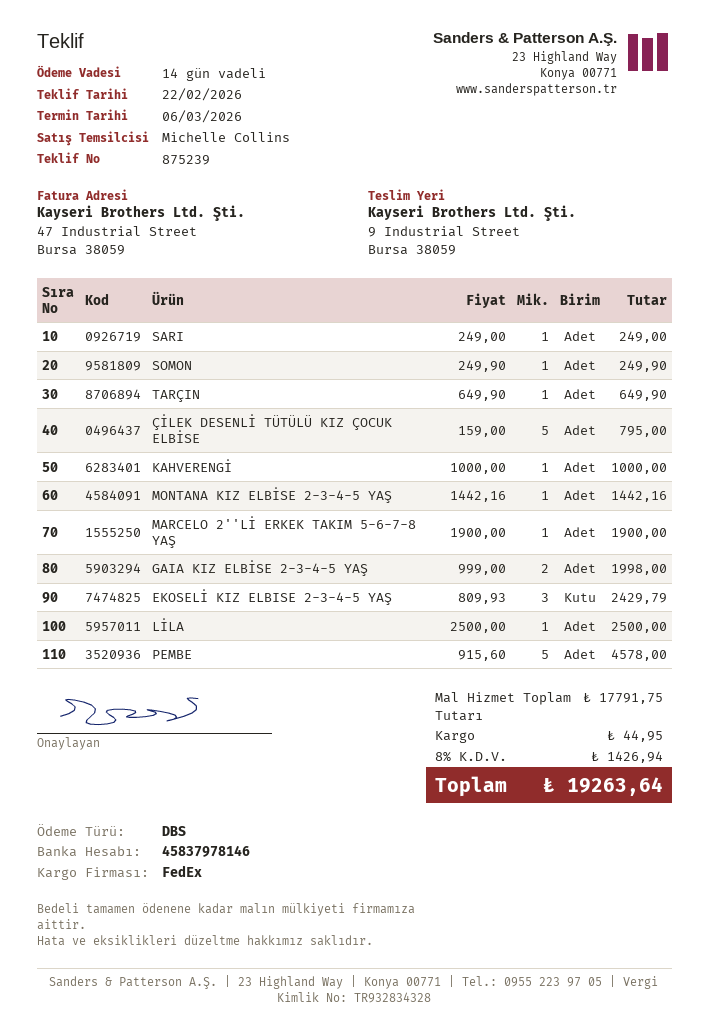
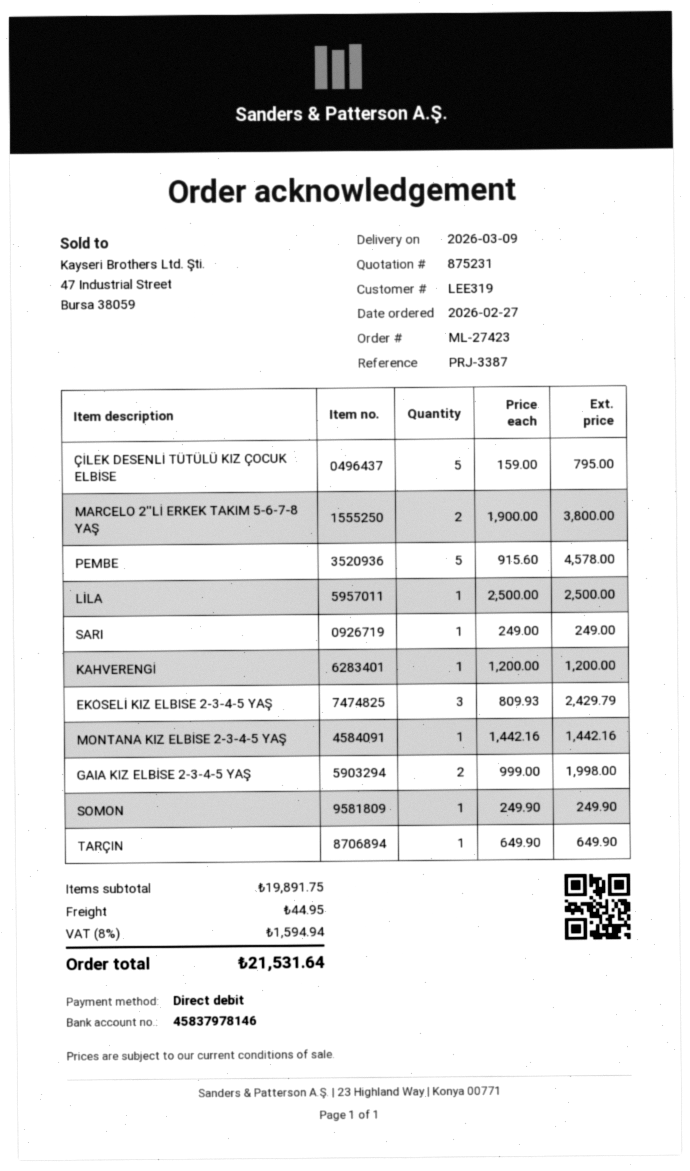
quote number: 875239 -> 875231
delivery date: 2026-03-06 -> 2026-03-09
KAHVERENGİ: 1 x 1000.00 = 1000.00 -> 1 x 1200.00 = 1200.00
MARCELO 2''Lİ ERKEK TAKIM 5-6-7-8 YAŞ: 1 x 1900.00 = 1900.00 -> 2 x 1900.00 = 3800.00
subtotal: 17791.75 -> 19891.75
tax: 8% = 1426.94 -> 8% = 1594.94
total: 19263.64 -> 21531.64

